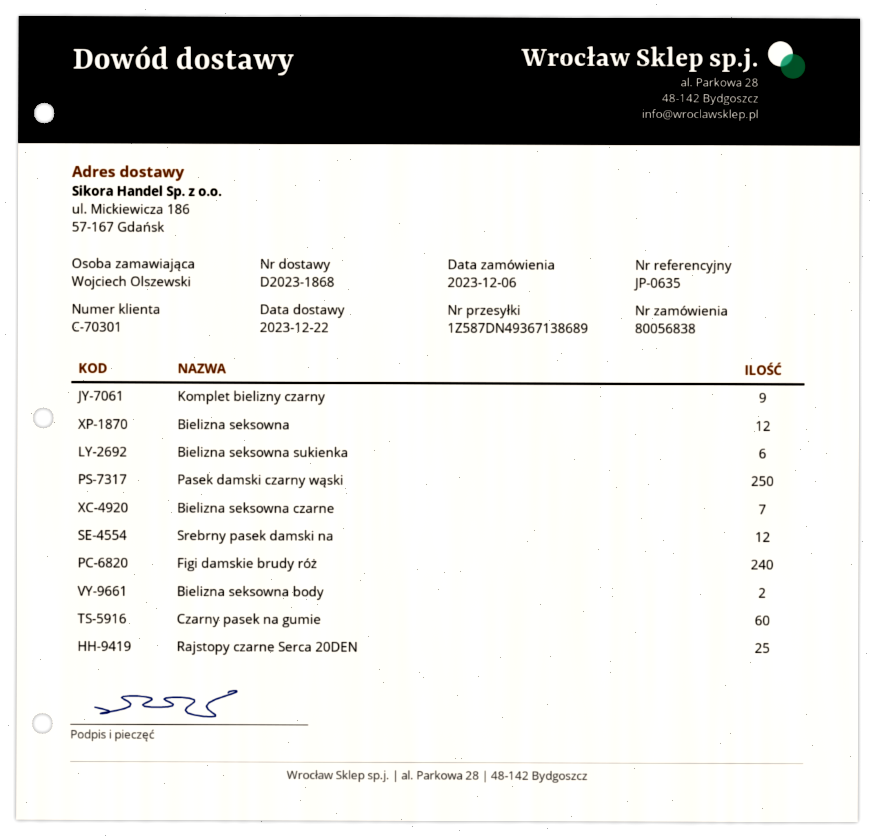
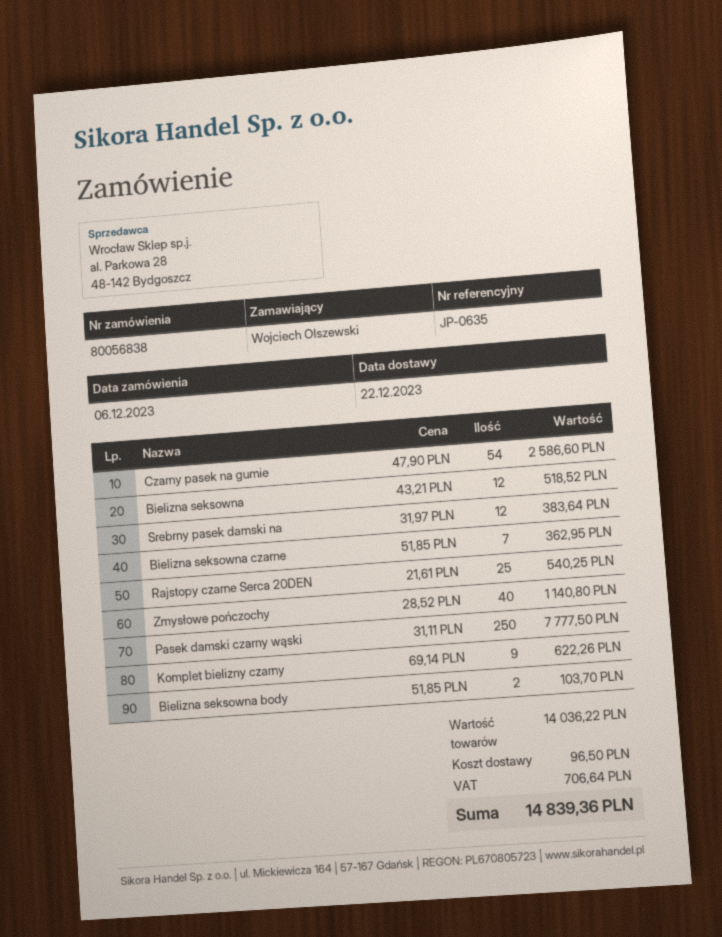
Bielizna seksowna sukienka: 6 -> none
Figi damskie brudy róż: 240 -> none
Czarny pasek na gumie: 60 -> 54
Zmysłowe pończochy: none -> 40

